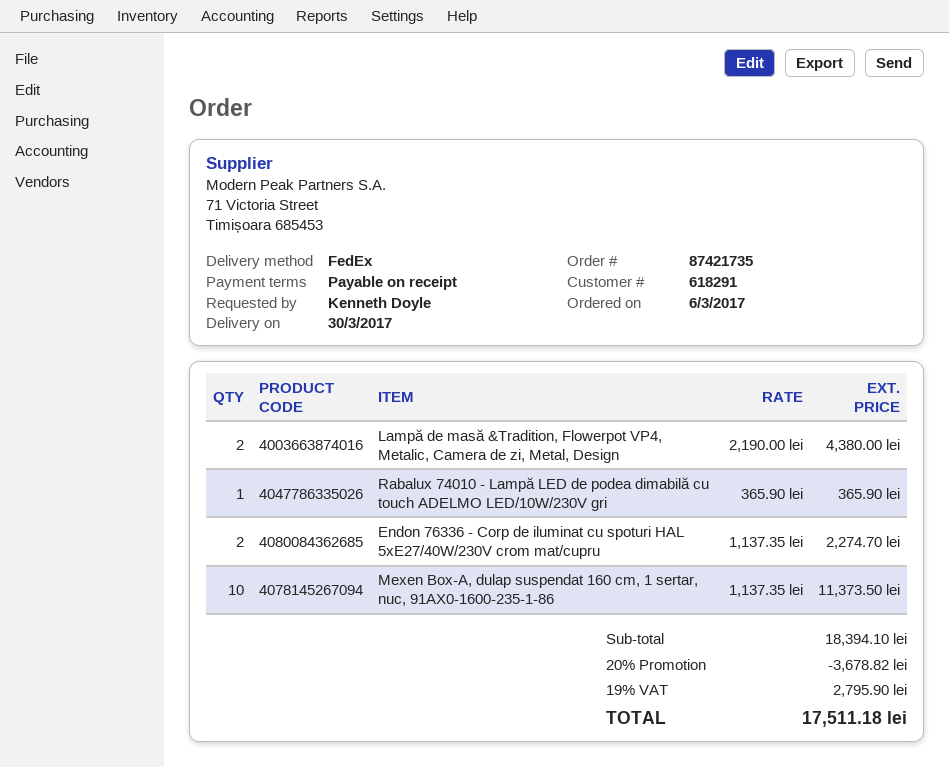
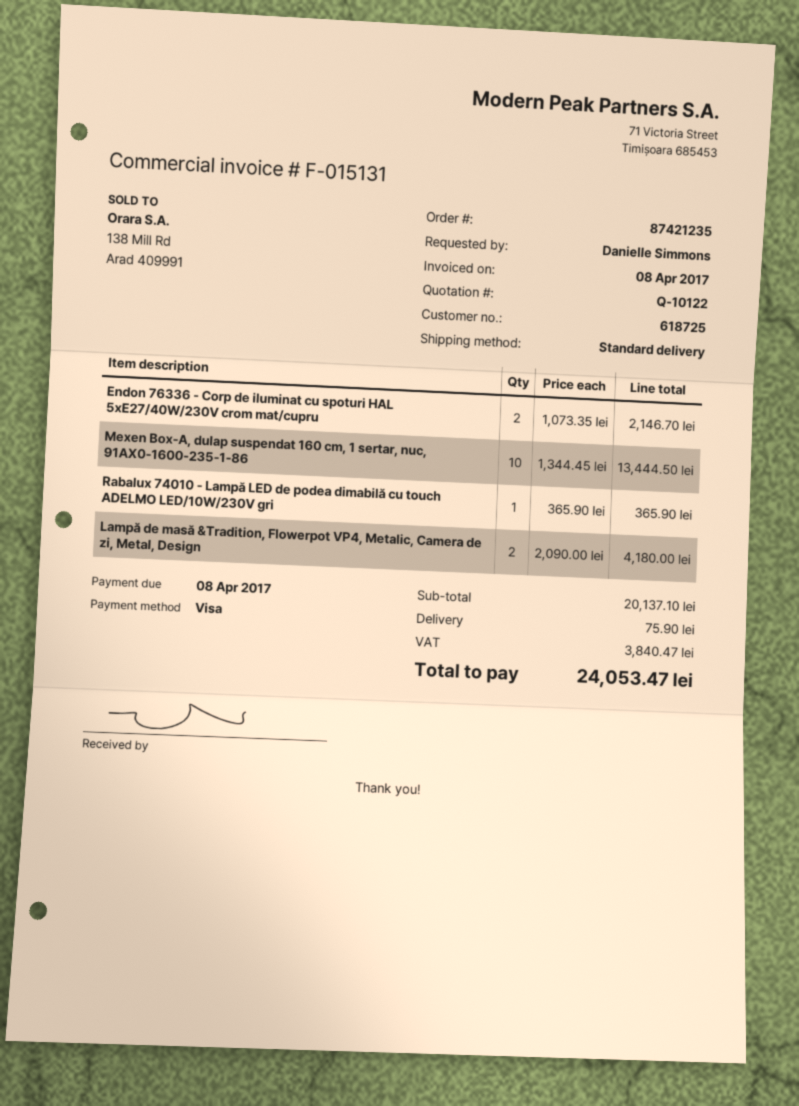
order number: 87421735 -> 87421235
customer number: 618291 -> 618725
ordered by: Kenneth Doyle -> Danielle Simmons
shipping method: FedEx -> standard
Lampă de masă &Tradition, Flowerpot VP4, Metalic, Camera de zi, Metal, Design: 2 x 2190.00 = 4380.00 -> 2 x 2090.00 = 4180.00
Endon 76336 - Corp de iluminat cu spoturi HAL 5xE27/40W/230V crom mat/cupru: 2 x 1137.35 = 2274.70 -> 2 x 1073.35 = 2146.70
Mexen Box-A, dulap suspendat 160 cm, 1 sertar, nuc, 91AX0-1600-235-1-86: 10 x 1137.35 = 11373.50 -> 10 x 1344.45 = 13444.50
subtotal: 18394.10 -> 20137.10
discount: 20% = 3678.82 -> none
shipping: none -> 75.90
tax: 2795.90 -> 3840.47
total: 17511.18 -> 24053.47

